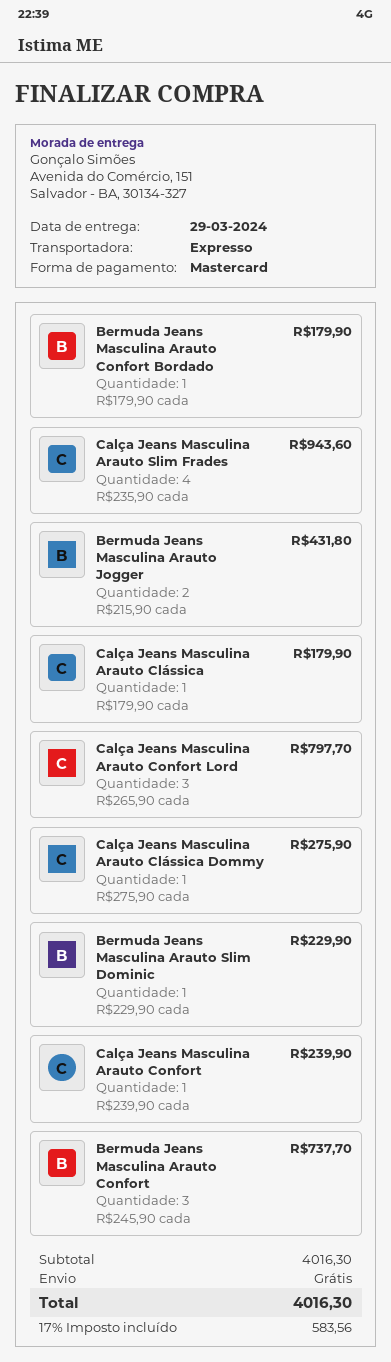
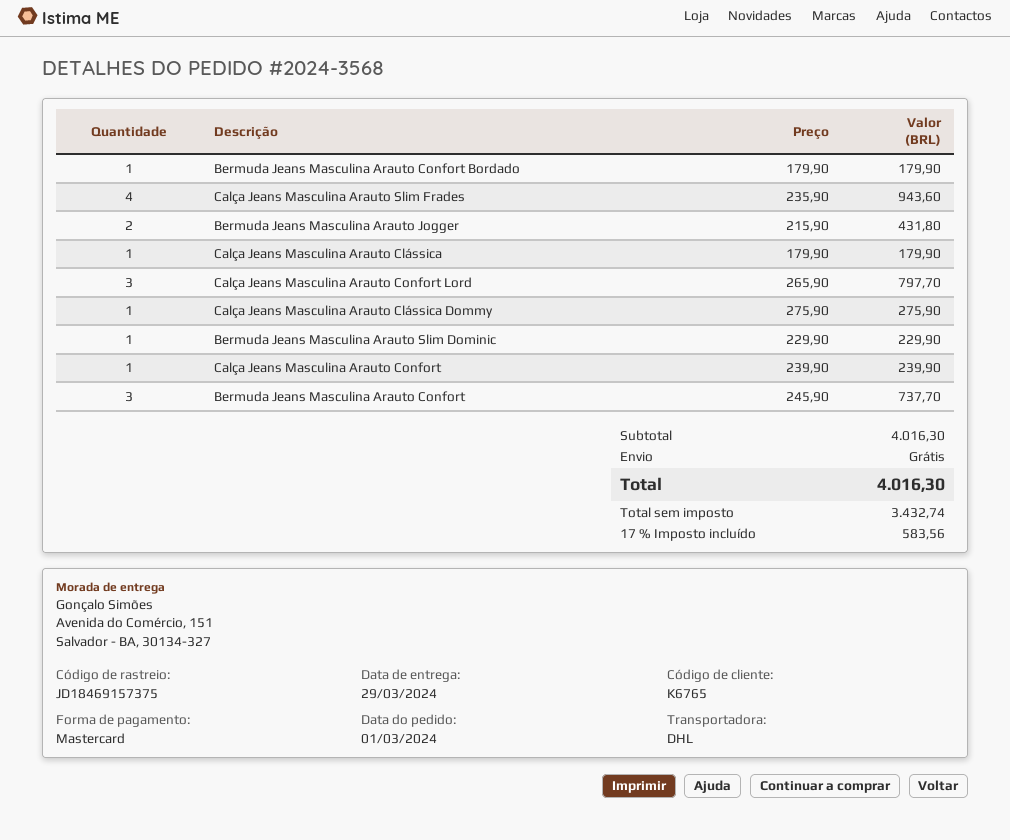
shipping method: express -> DHL

